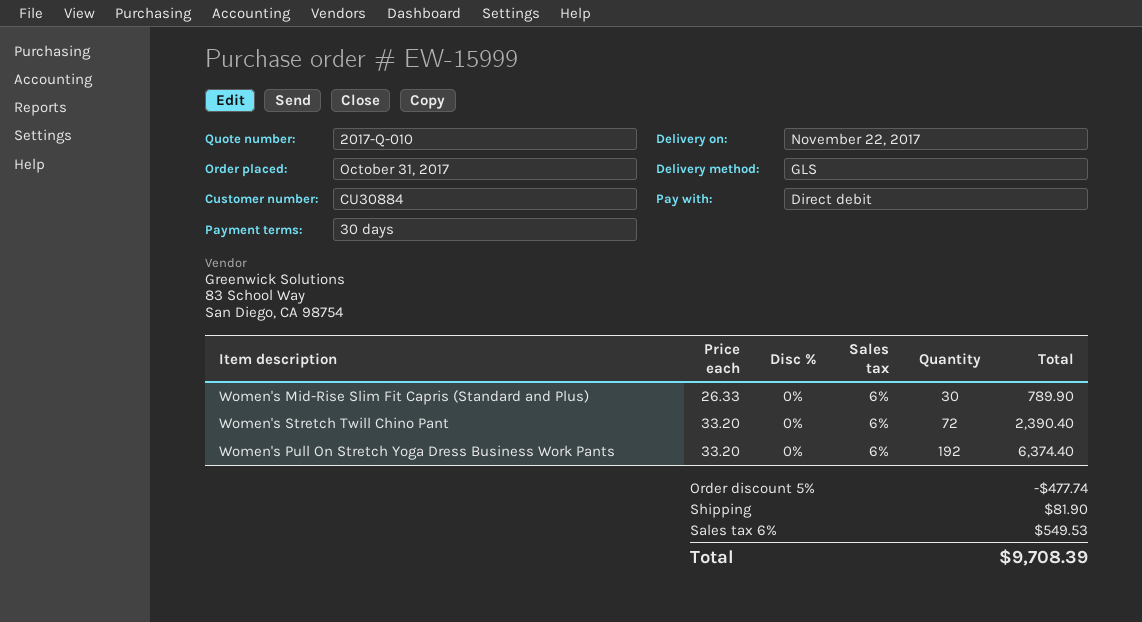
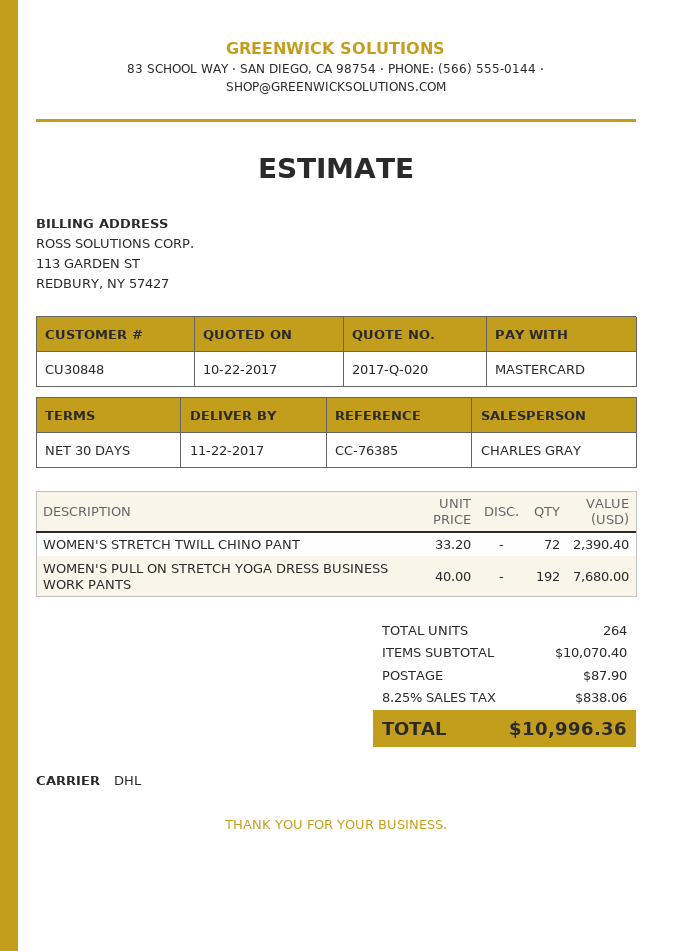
quote number: 2017-Q-010 -> 2017-Q-020
customer number: CU30884 -> CU30848
payment method: direct debit -> Mastercard
shipping method: GLS -> DHL
Women's Mid-Rise Slim Fit Capris (Standard and Plus): 30 x 26.33 = 789.90 -> none
Women's Pull On Stretch Yoga Dress Business Work Pants: 192 x 33.20 = 6374.40 -> 192 x 40.00 = 7680.00
discount: 5% = 477.74 -> none
shipping: 81.90 -> 87.90
tax: 6% = 549.53 -> 8.25% = 838.06
total: 9708.39 -> 10996.36

